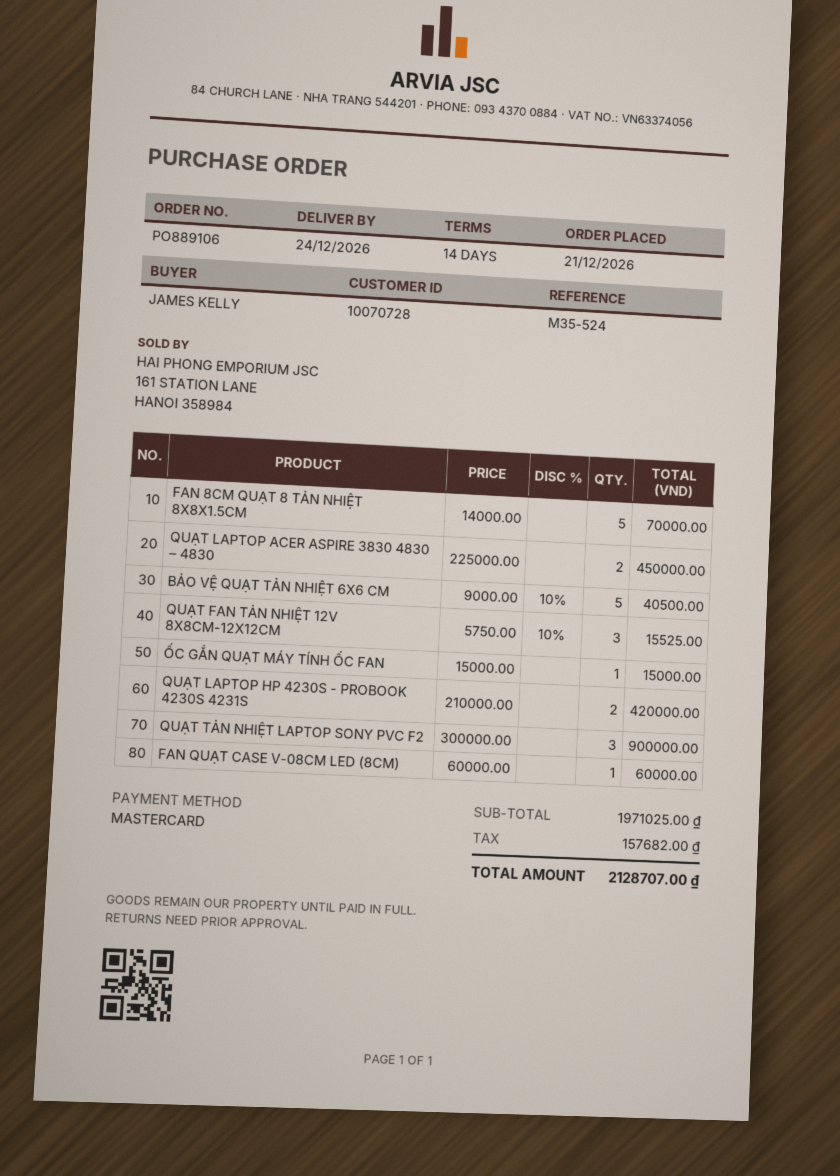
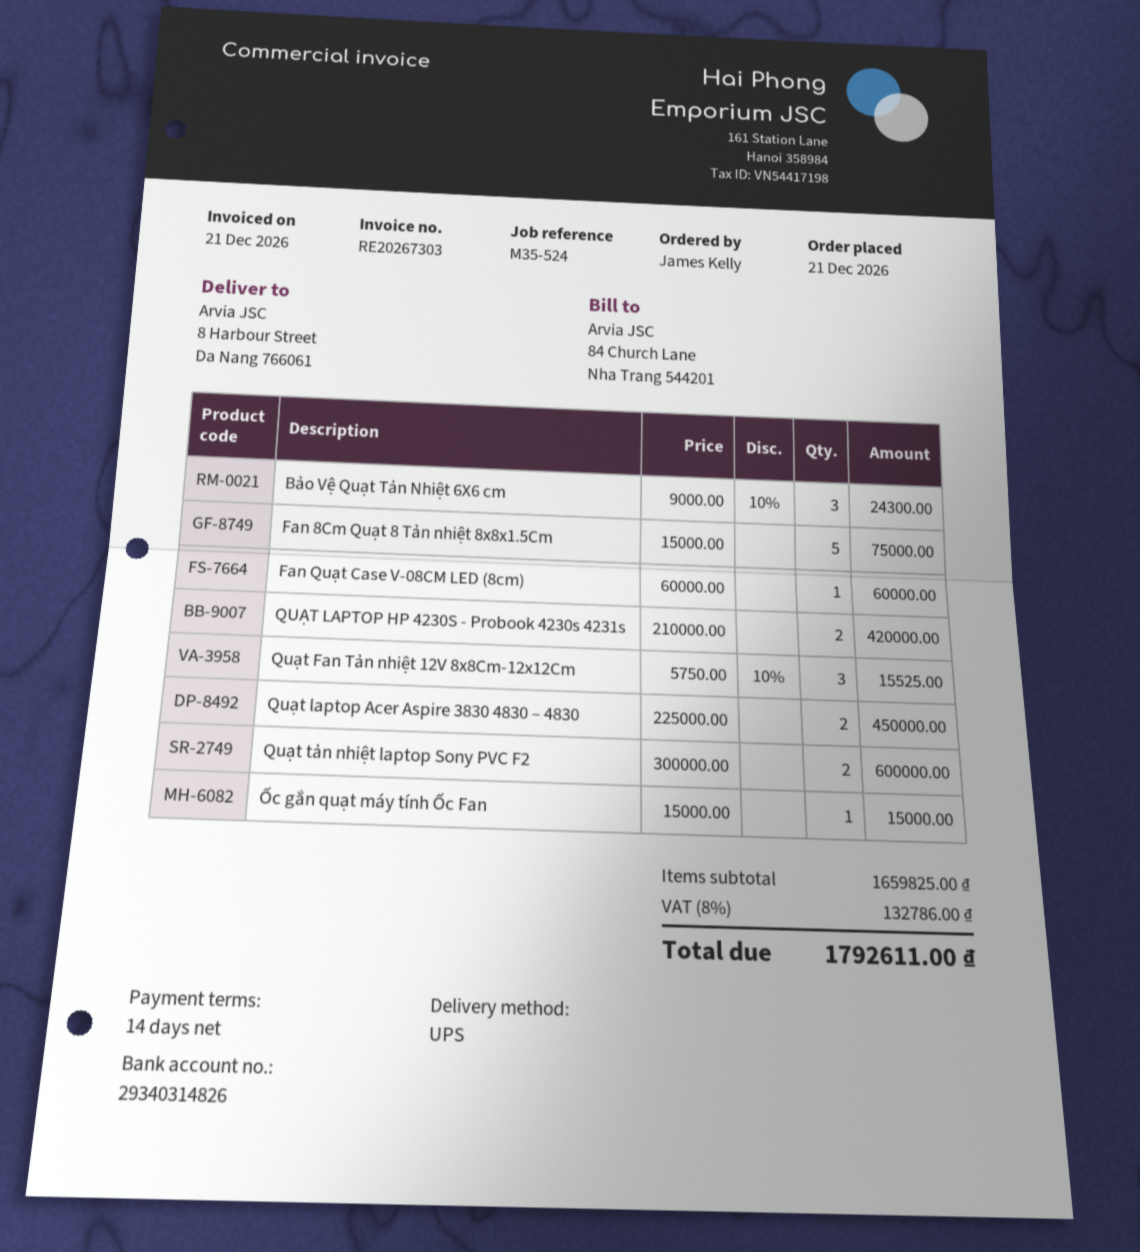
FAN 8CM QUẠT 8 TẢN NHIỆT 8X8X1.5CM: 5 x 14000.00 = 70000.00 -> 5 x 15000.00 = 75000.00
BẢO VỆ QUẠT TẢN NHIỆT 6X6 CM: 5 x 9000.00 - 10% = 40500.00 -> 3 x 9000.00 - 10% = 24300.00
QUẠT TẢN NHIỆT LAPTOP SONY PVC F2: 3 x 300000.00 = 900000.00 -> 2 x 300000.00 = 600000.00
subtotal: 1971025.00 -> 1659825.00
tax: 157682.00 -> 132786.00
total: 2128707.00 -> 1792611.00

